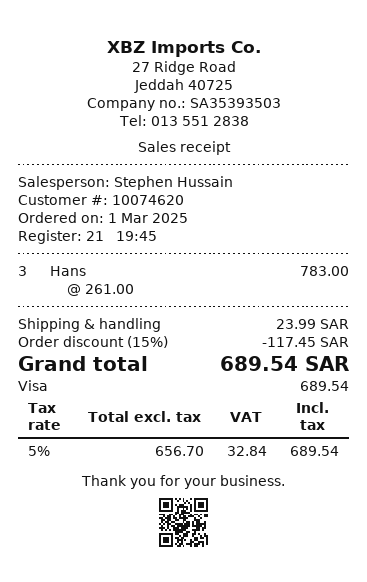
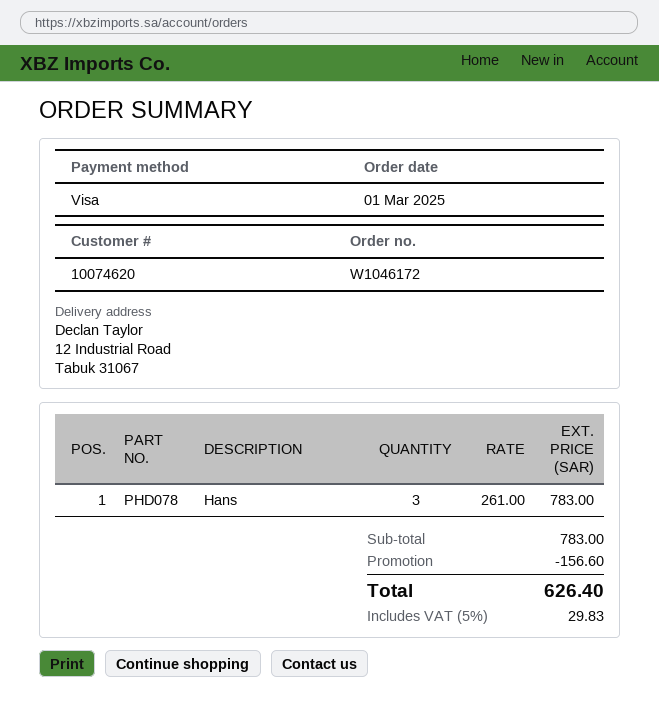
discount: 117.45 -> 156.60
shipping: 23.99 -> none
tax: 5% = 32.84 -> 5% = 29.83
total: 689.54 -> 626.40

